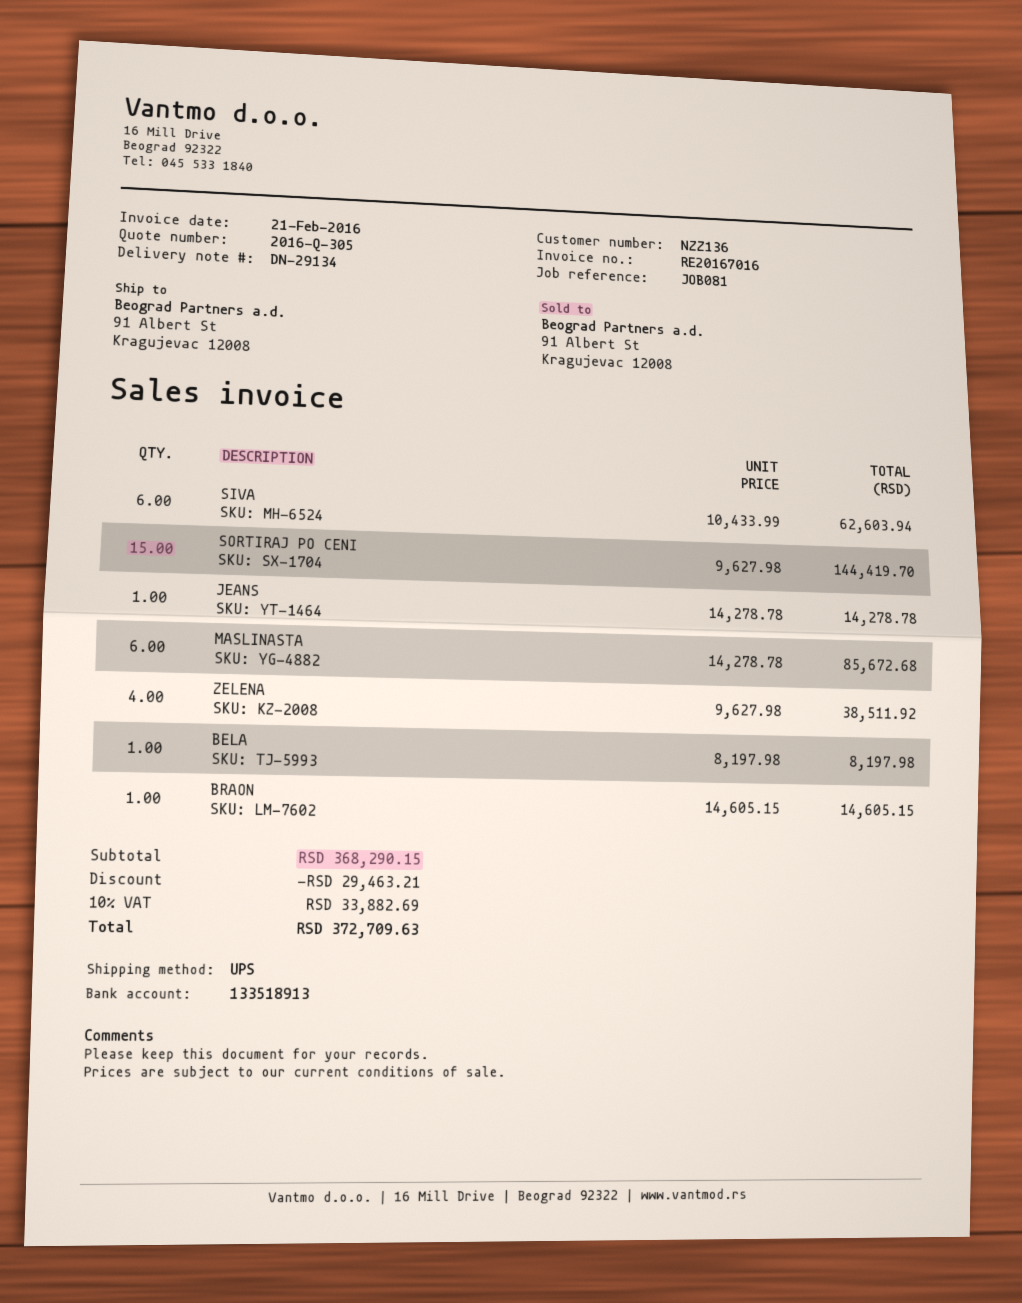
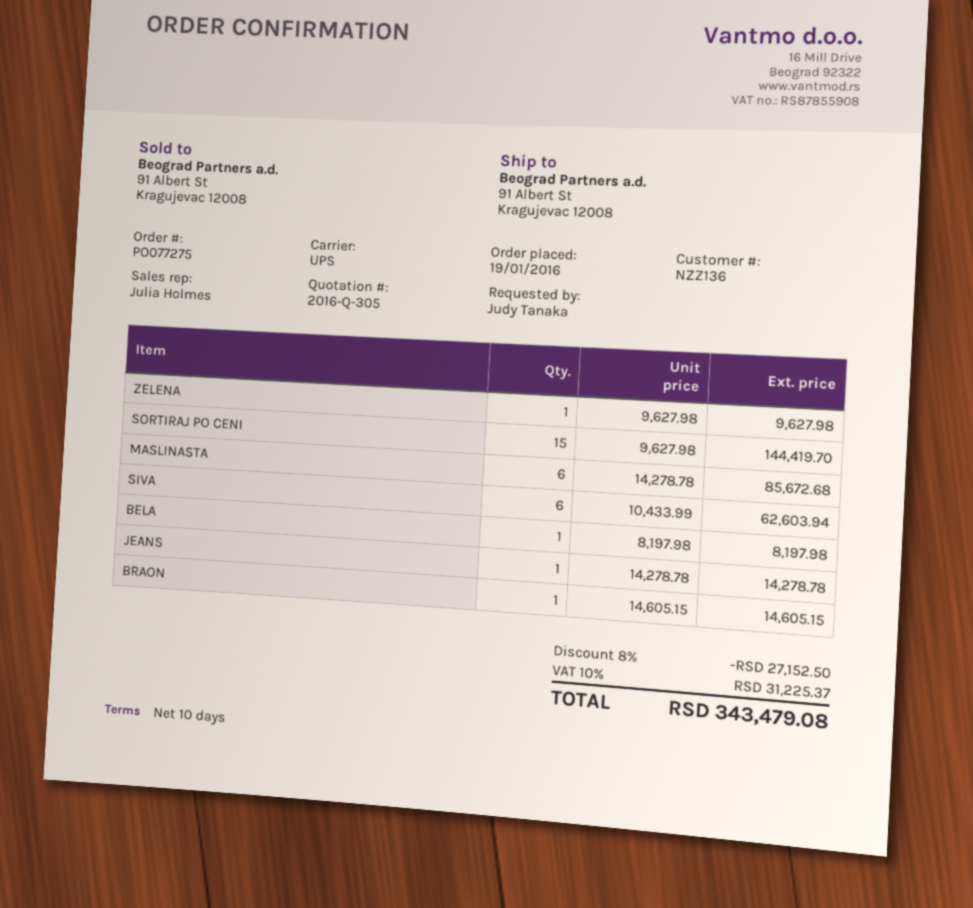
ZELENA: 4 x 9627.98 = 38511.92 -> 1 x 9627.98 = 9627.98
discount: 29463.21 -> 27152.50
tax: 10% = 33882.69 -> 10% = 31225.37
total: 372709.63 -> 343479.08

